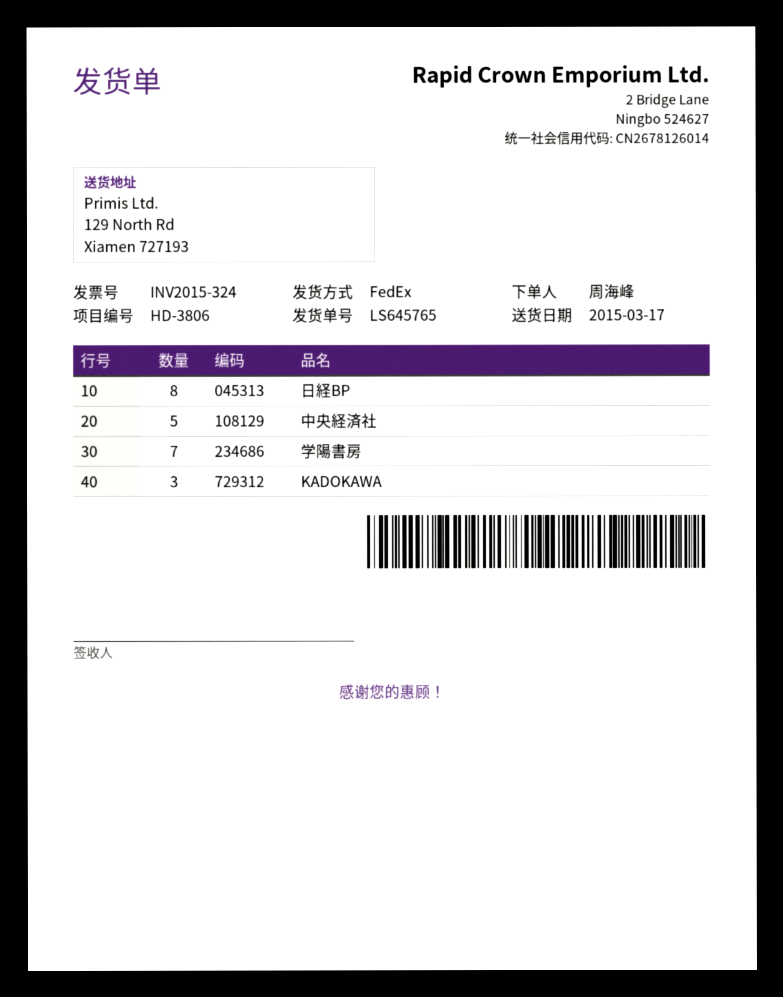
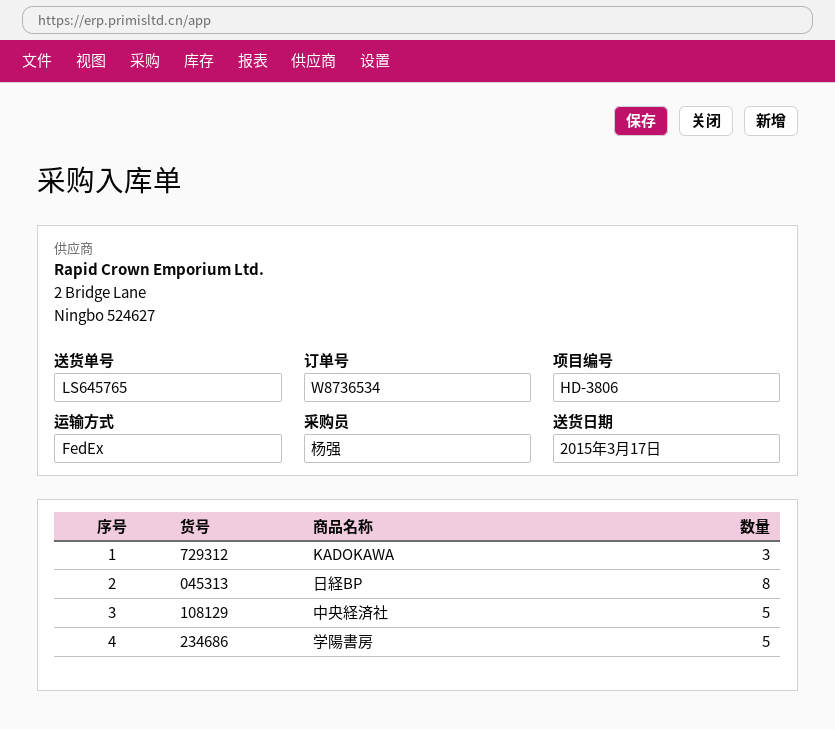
ordered by: 周海峰 -> 杨强
学陽書房: 7 -> 5

